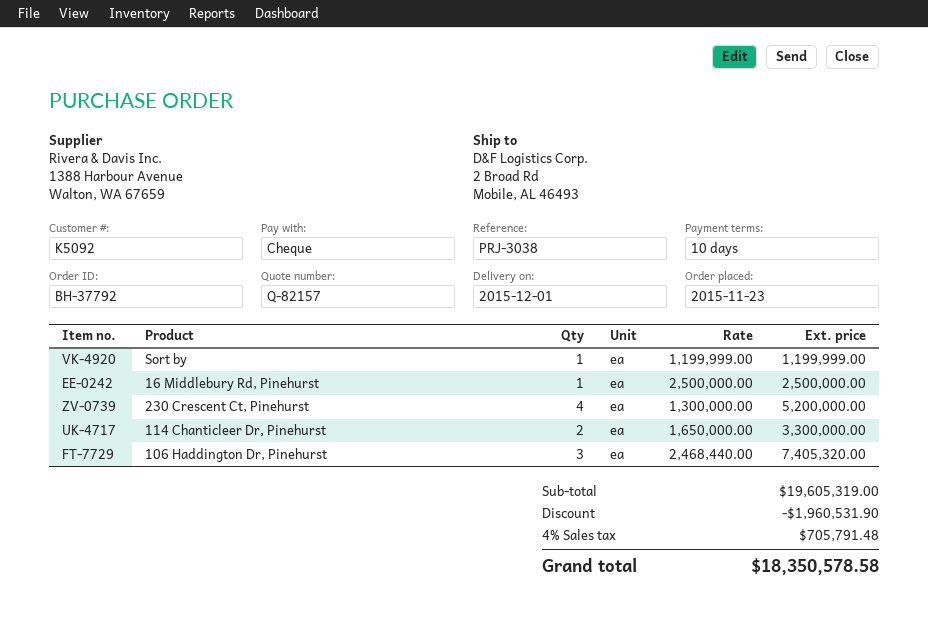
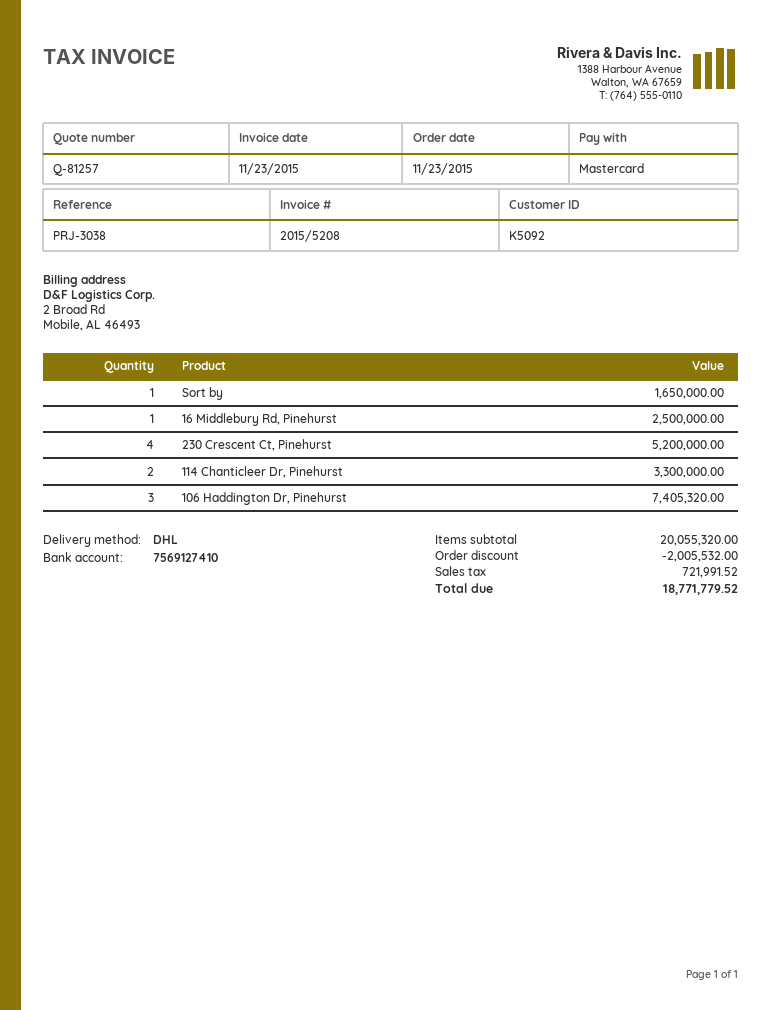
quote number: Q-82157 -> Q-81257
payment method: cheque -> Mastercard
Sort by: 1 for 1199999.00 -> 1 for 1650000.00
subtotal: 19605319.00 -> 20055320.00
discount: 1960531.90 -> 2005532.00
tax: 705791.48 -> 721991.52
total: 18350578.58 -> 18771779.52

